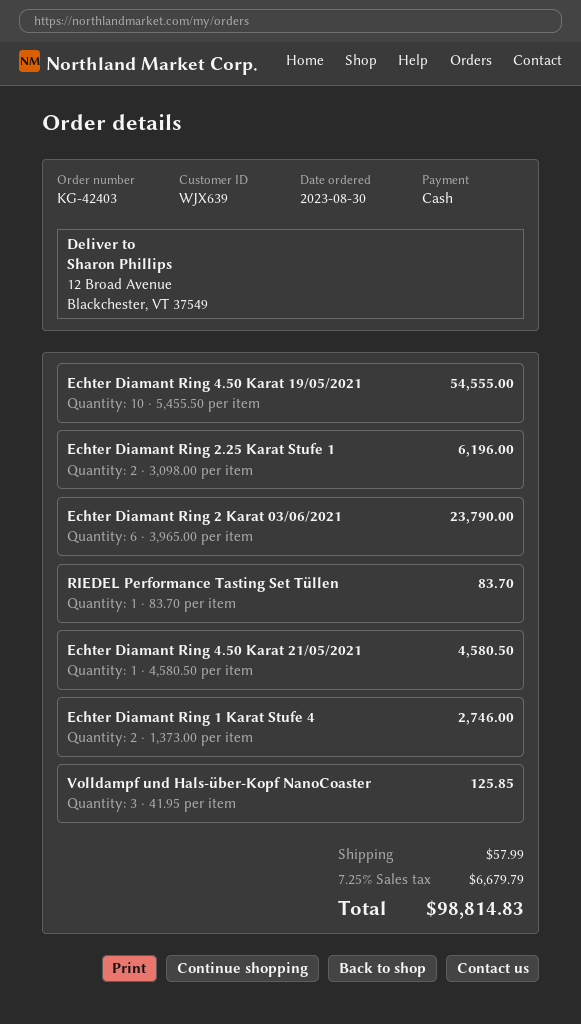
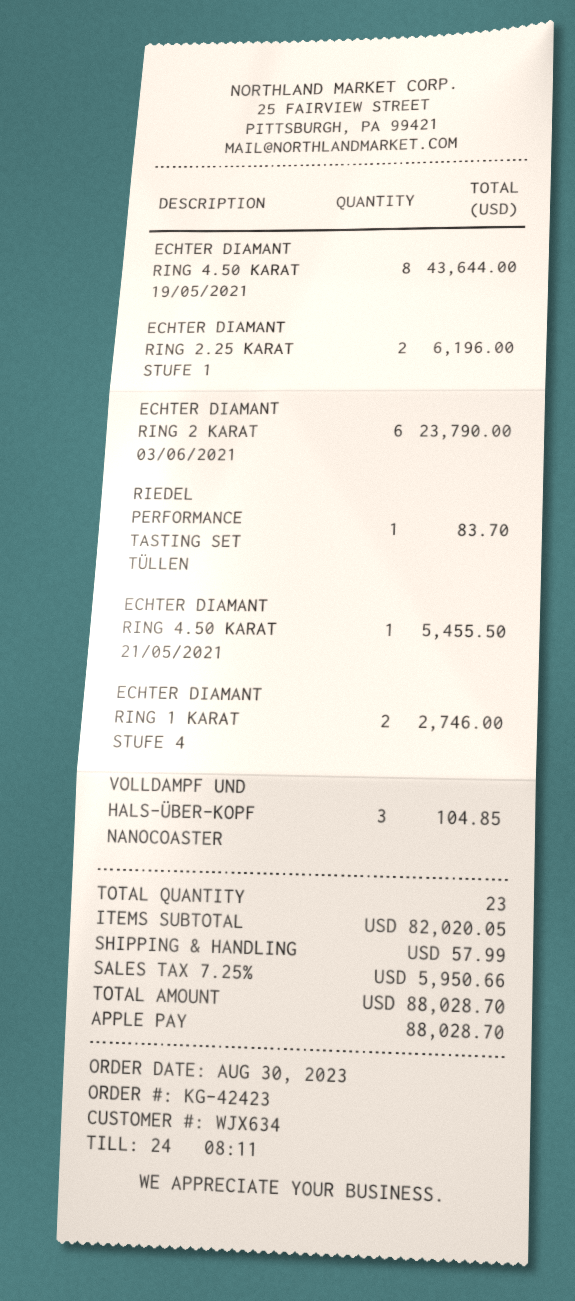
order number: KG-42403 -> KG-42423
customer number: WJX639 -> WJX634
payment method: cash -> Apple Pay
Echter Diamant Ring 4.50 Karat 19/05/2021: 10 for 54555.00 -> 8 for 43644.00
Echter Diamant Ring 4.50 Karat 21/05/2021: 1 for 4580.50 -> 1 for 5455.50
Volldampf und Hals-über-Kopf NanoCoaster: 3 for 125.85 -> 3 for 104.85
tax: 7.25% = 6679.79 -> 7.25% = 5950.66
total: 98814.83 -> 88028.70

